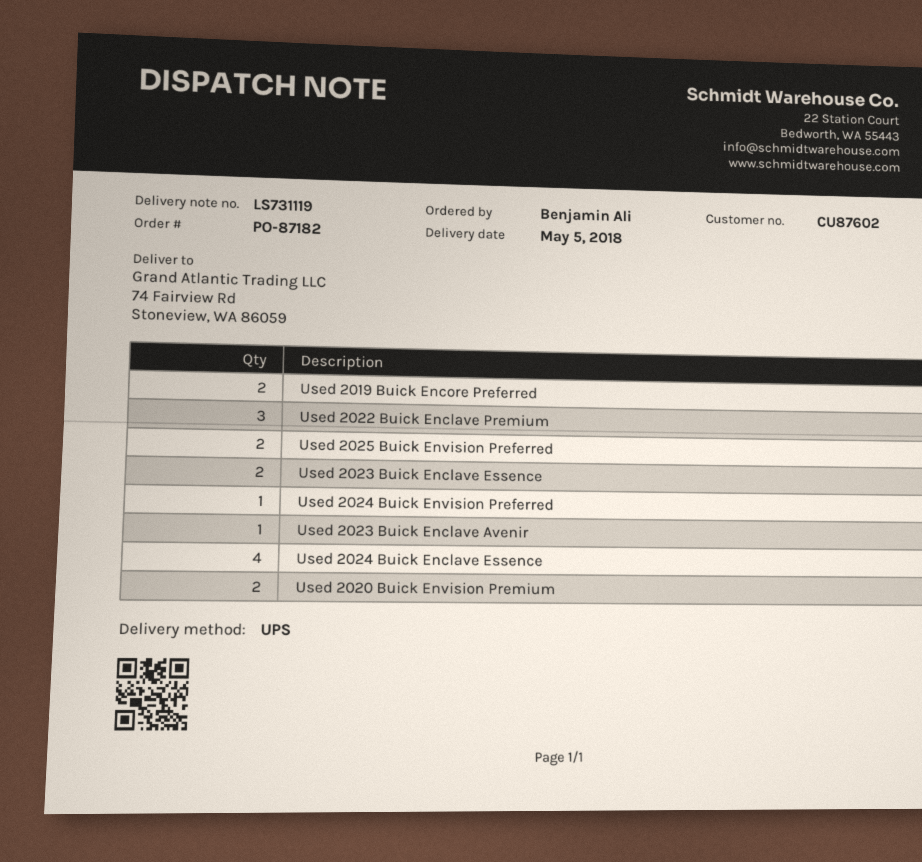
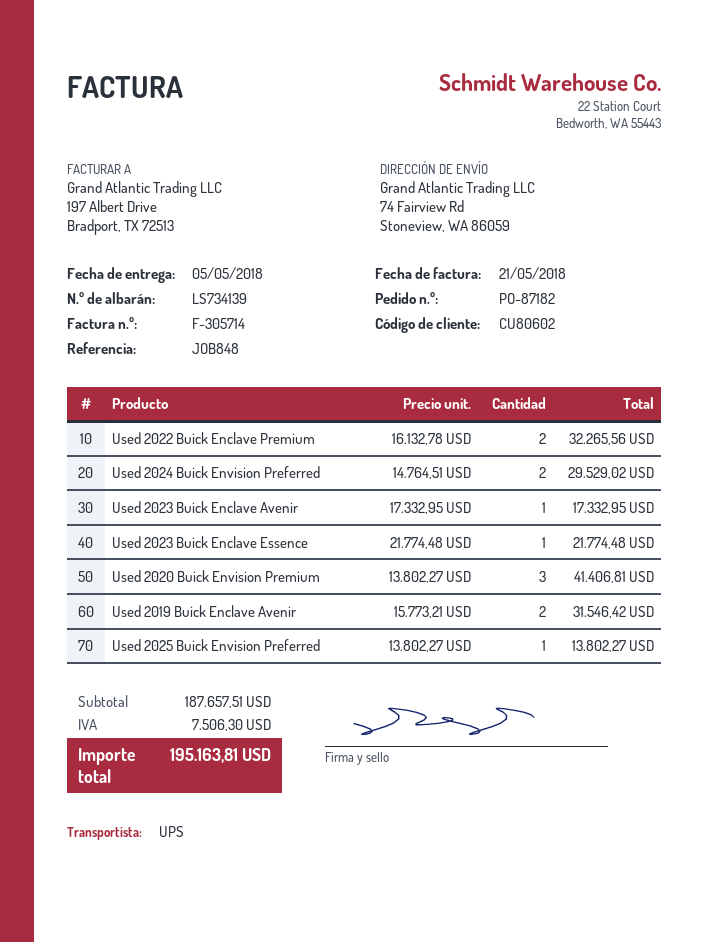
delivery note number: LS731119 -> LS734139
customer number: CU87602 -> CU80602
Used 2019 Buick Encore Preferred: 2 -> none
Used 2022 Buick Enclave Premium: 3 -> 2
Used 2025 Buick Envision Preferred: 2 -> 1
Used 2023 Buick Enclave Essence: 2 -> 1
Used 2024 Buick Envision Preferred: 1 -> 2
Used 2024 Buick Enclave Essence: 4 -> none
Used 2020 Buick Envision Premium: 2 -> 3
Used 2019 Buick Enclave Avenir: none -> 2

